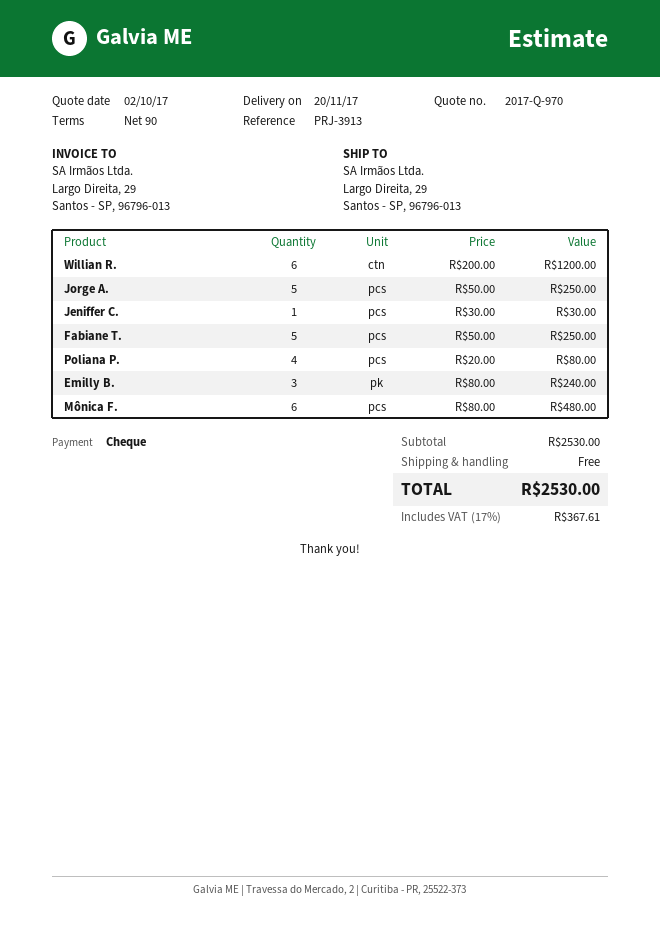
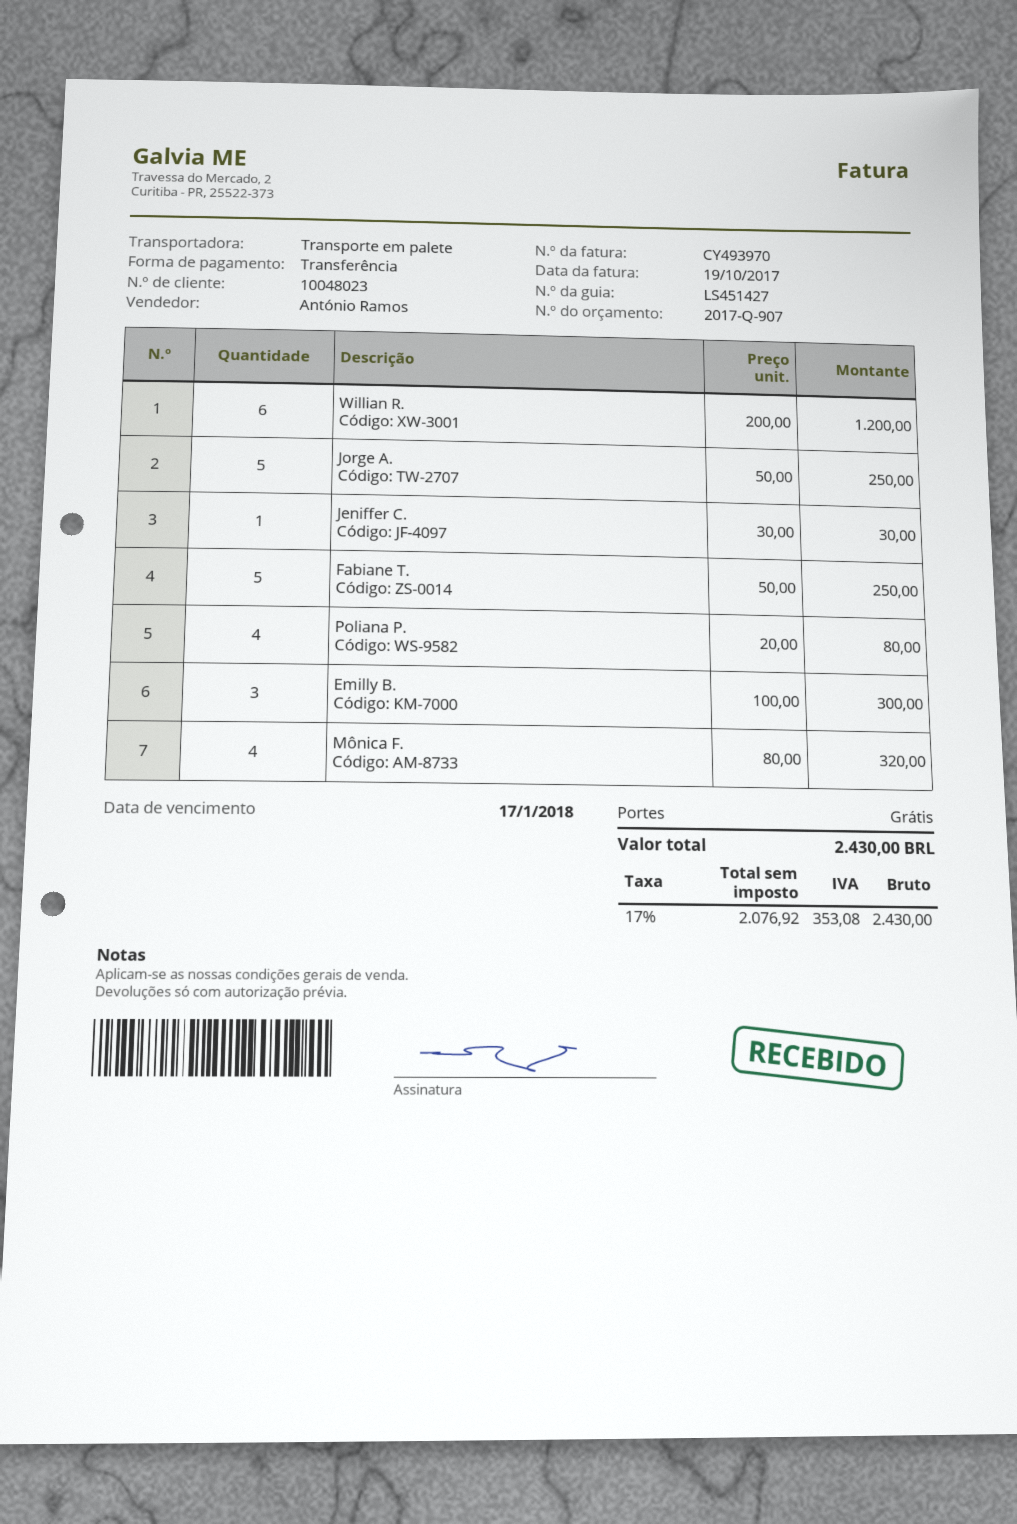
quote number: 2017-Q-970 -> 2017-Q-907
payment method: cheque -> bank transfer
Emilly B.: 3 x 80.00 = 240.00 -> 3 x 100.00 = 300.00
Mônica F.: 6 x 80.00 = 480.00 -> 4 x 80.00 = 320.00
tax: 17% = 367.61 -> 17% = 353.08
total: 2530.00 -> 2430.00

